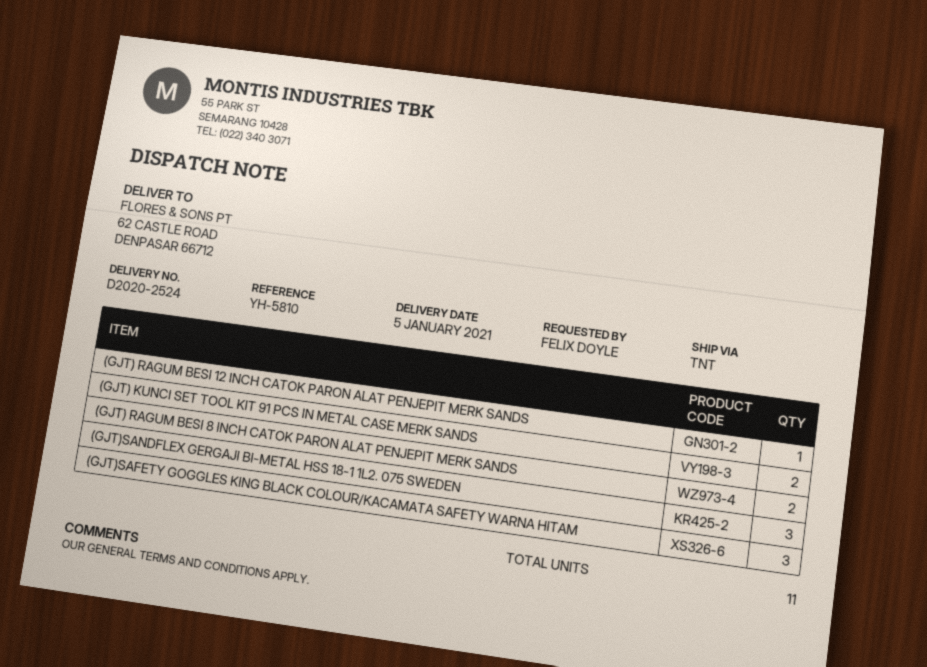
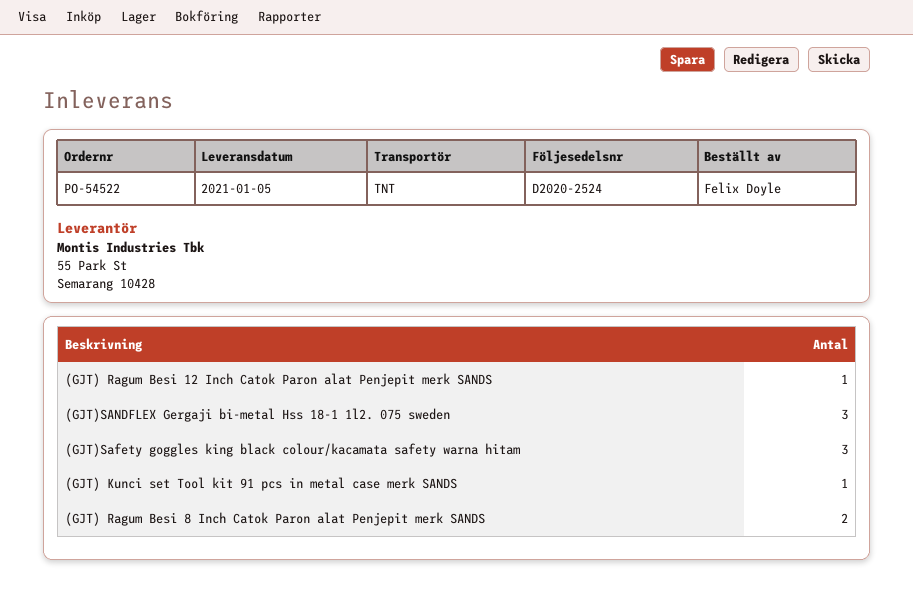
(GJT) KUNCI SET TOOL KIT 91 PCS IN METAL CASE MERK SANDS: 2 -> 1

